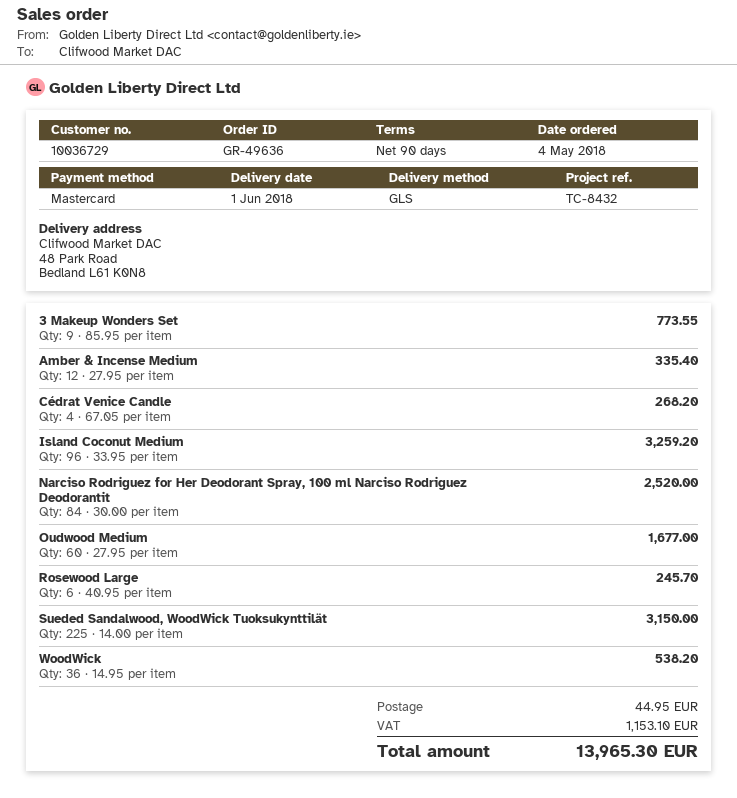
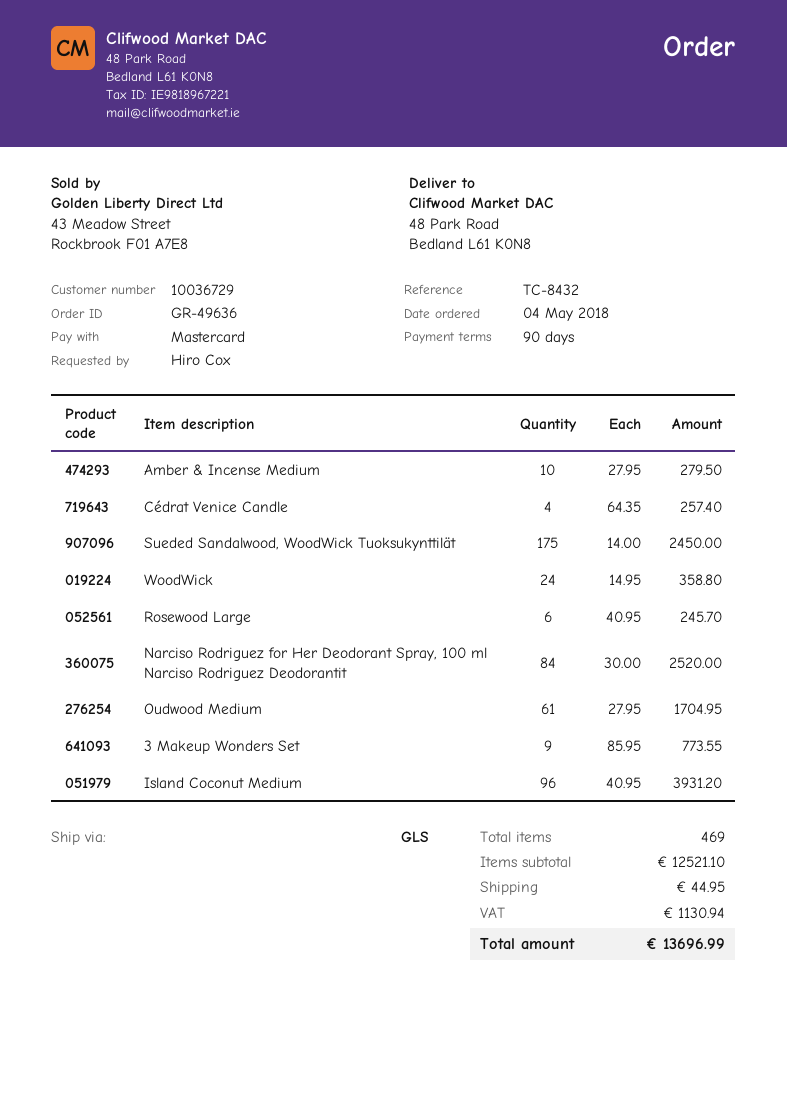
Amber & Incense Medium: 12 x 27.95 = 335.40 -> 10 x 27.95 = 279.50
Cédrat Venice Candle: 4 x 67.05 = 268.20 -> 4 x 64.35 = 257.40
Island Coconut Medium: 96 x 33.95 = 3259.20 -> 96 x 40.95 = 3931.20
Oudwood Medium: 60 x 27.95 = 1677.00 -> 61 x 27.95 = 1704.95
Sueded Sandalwood, WoodWick Tuoksukynttilät: 225 x 14.00 = 3150.00 -> 175 x 14.00 = 2450.00
WoodWick: 36 x 14.95 = 538.20 -> 24 x 14.95 = 358.80
tax: 1153.10 -> 1130.94
total: 13965.30 -> 13696.99

